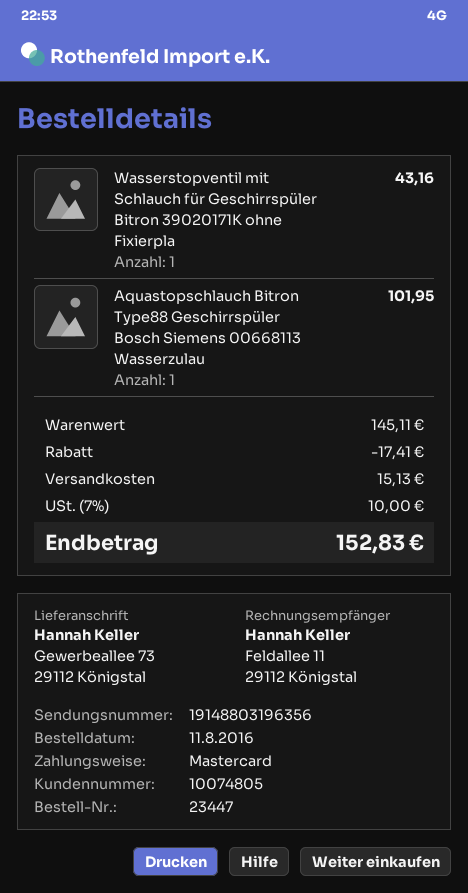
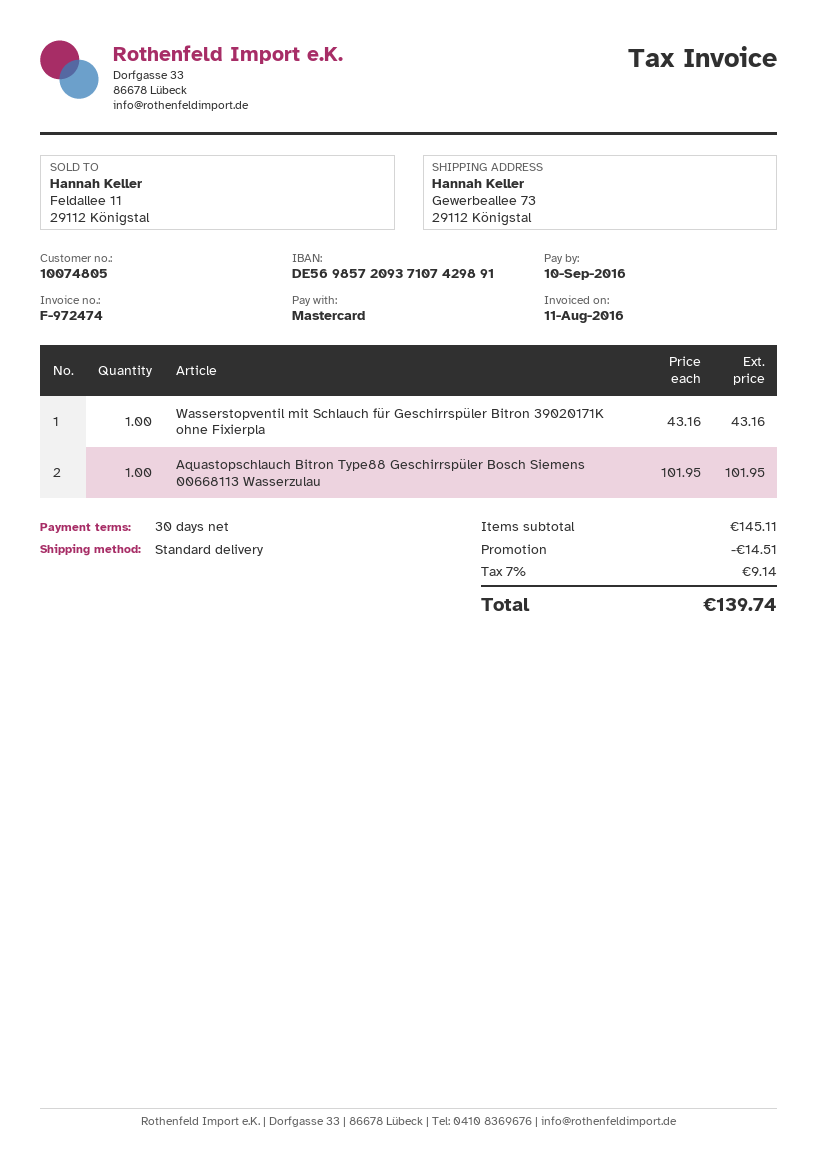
discount: 17.41 -> 14.51
shipping: 15.13 -> none
tax: 7% = 10.00 -> 7% = 9.14
total: 152.83 -> 139.74

